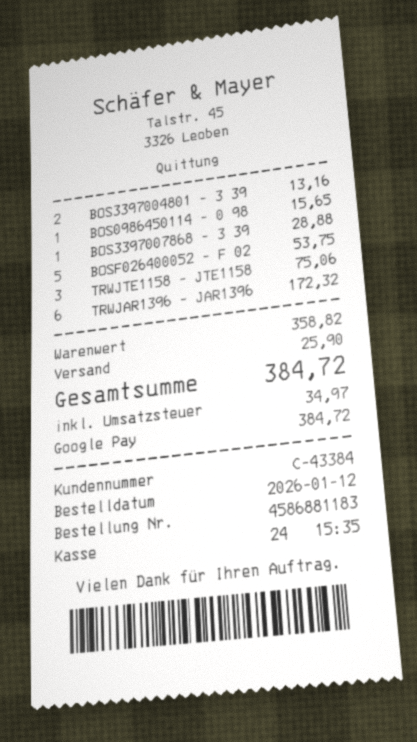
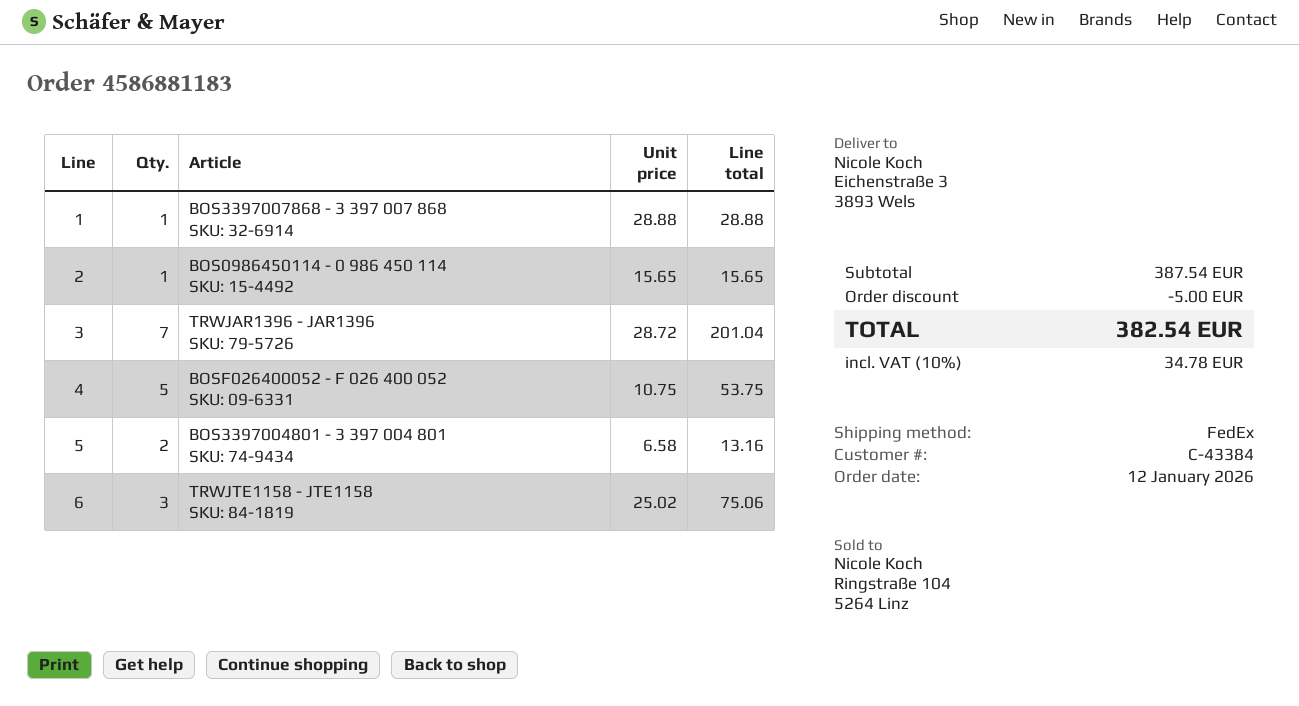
TRWJAR1396 - JAR1396: 6 for 172.32 -> 7 for 201.04
subtotal: 358.82 -> 387.54
discount: none -> 5.00
shipping: 25.90 -> none
tax: 34.97 -> 34.78
total: 384.72 -> 382.54

